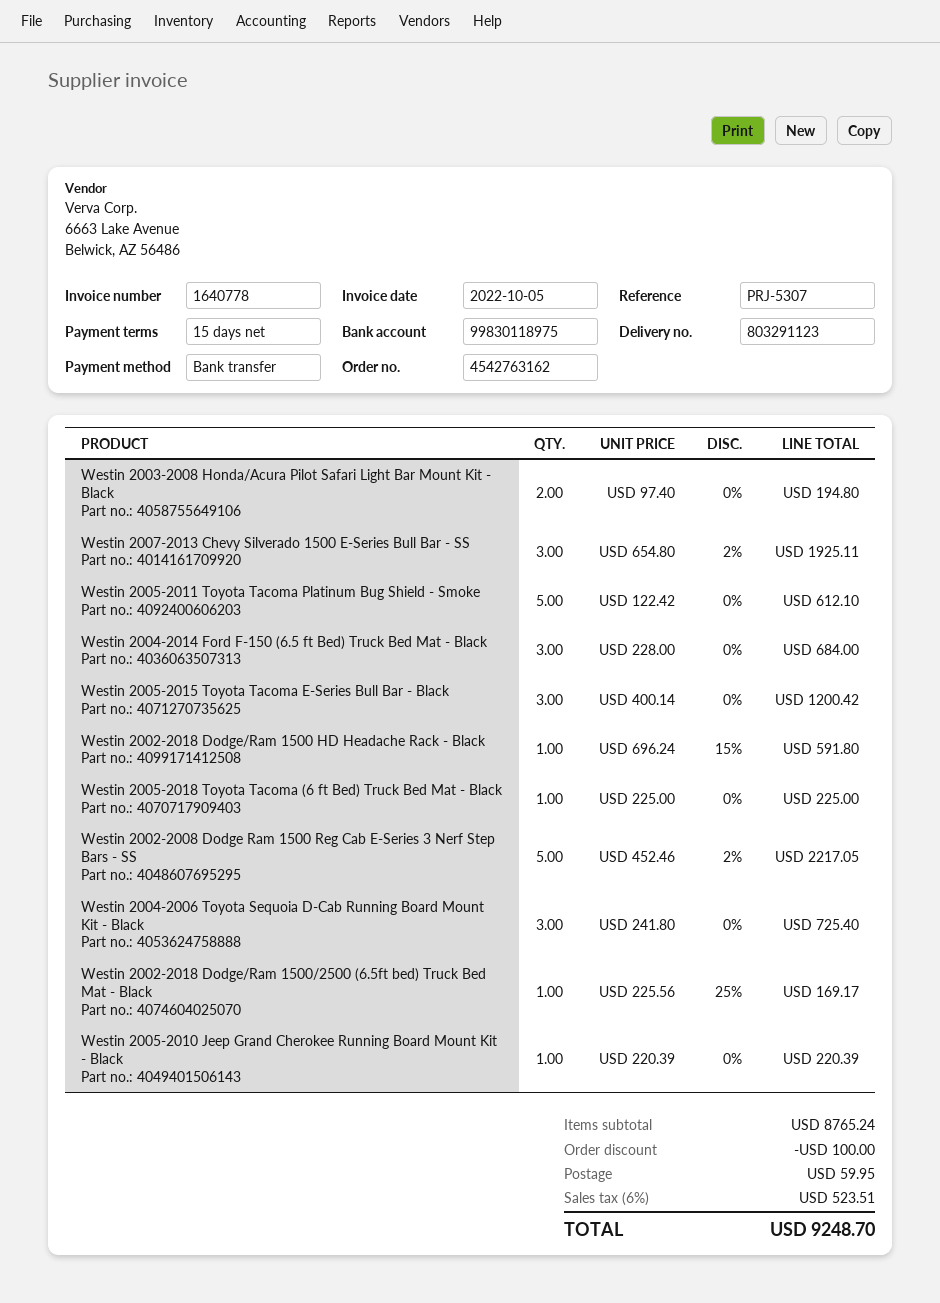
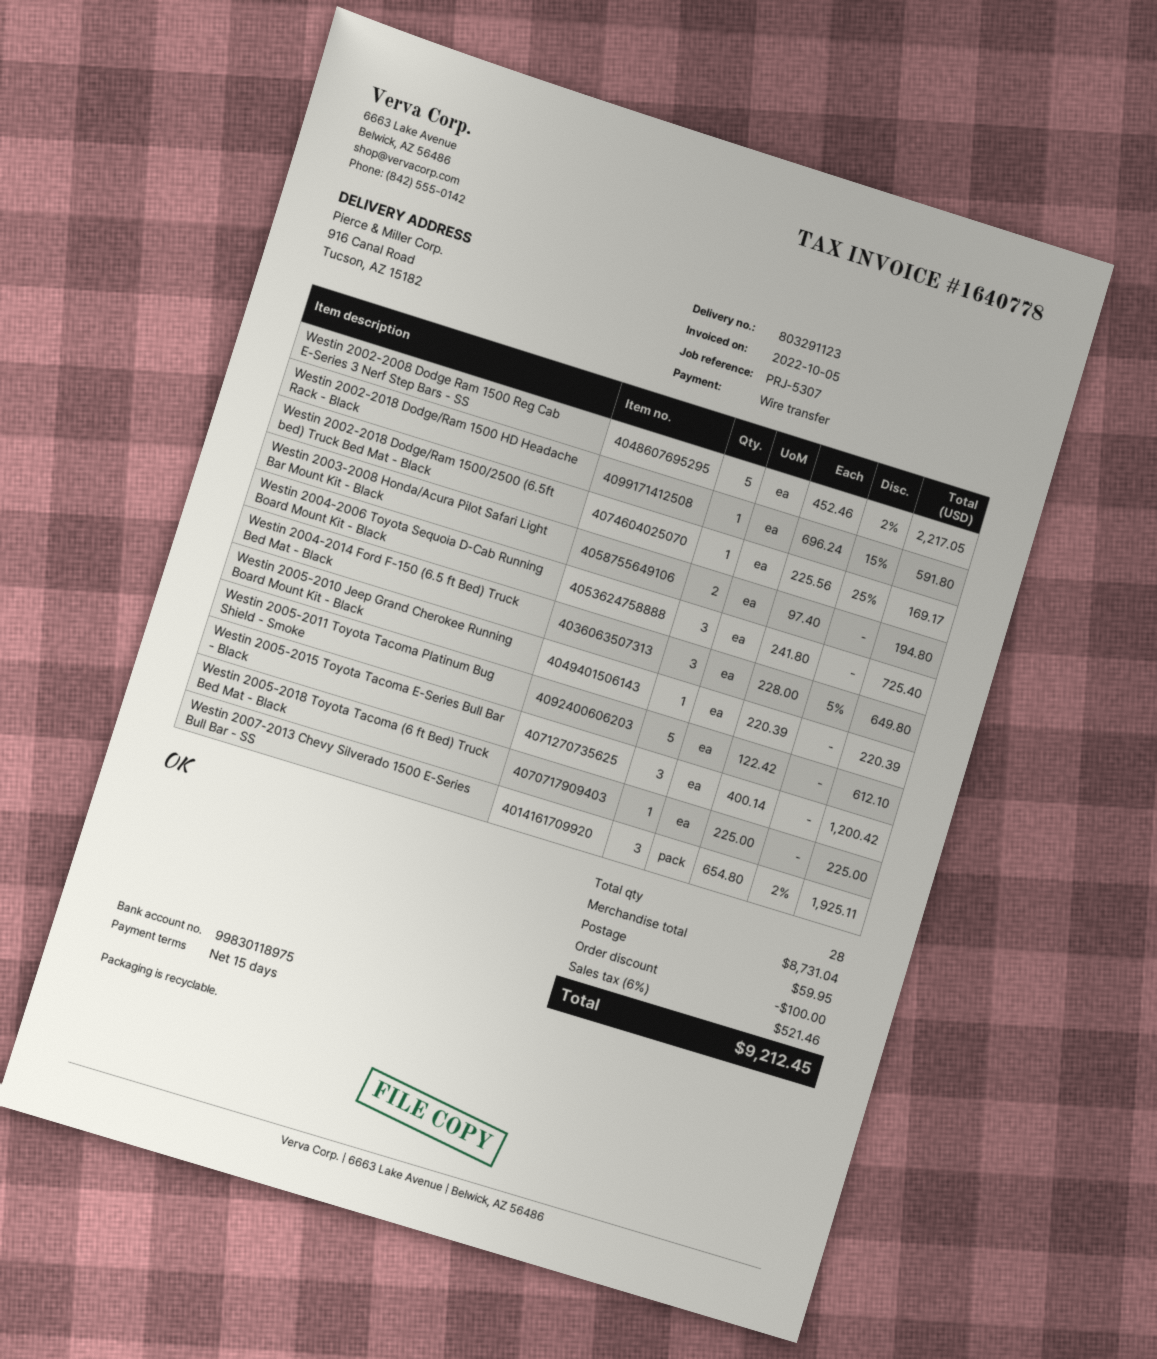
Westin 2004-2014 Ford F-150 (6.5 ft Bed) Truck Bed Mat - Black: 3 x 228.00 = 684.00 -> 3 x 228.00 - 5% = 649.80
subtotal: 8765.24 -> 8731.04
tax: 6% = 523.51 -> 6% = 521.46
total: 9248.70 -> 9212.45

